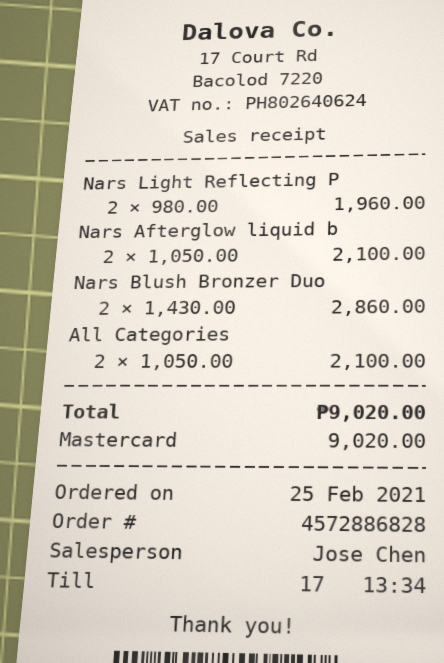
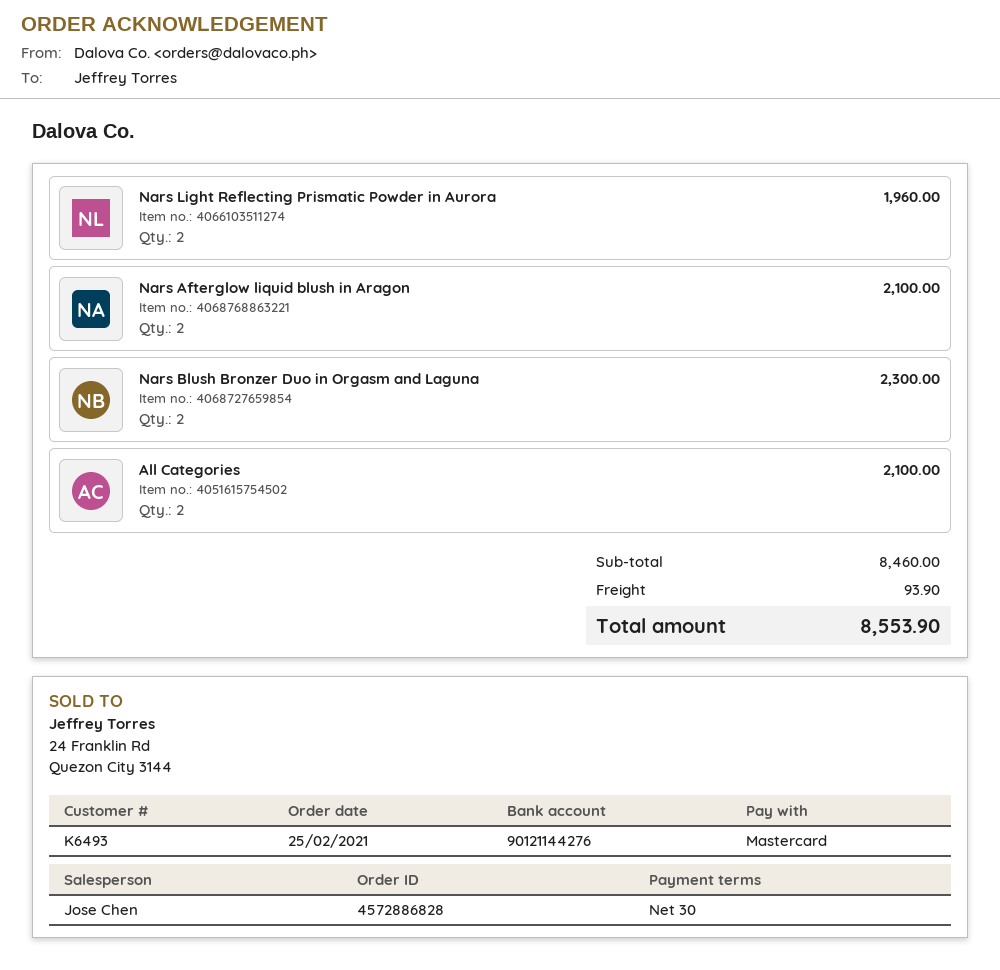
Nars Blush Bronzer Duo: 2 for 2860.00 -> 2 for 2300.00
shipping: none -> 93.90
total: 9020.00 -> 8553.90

